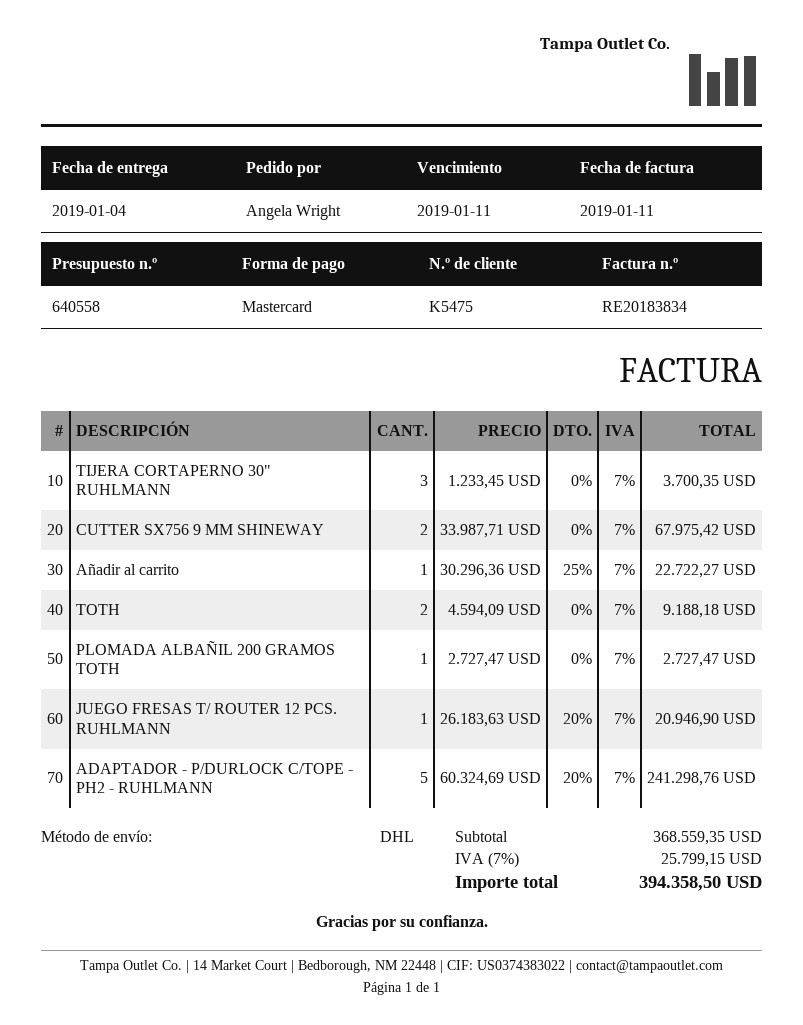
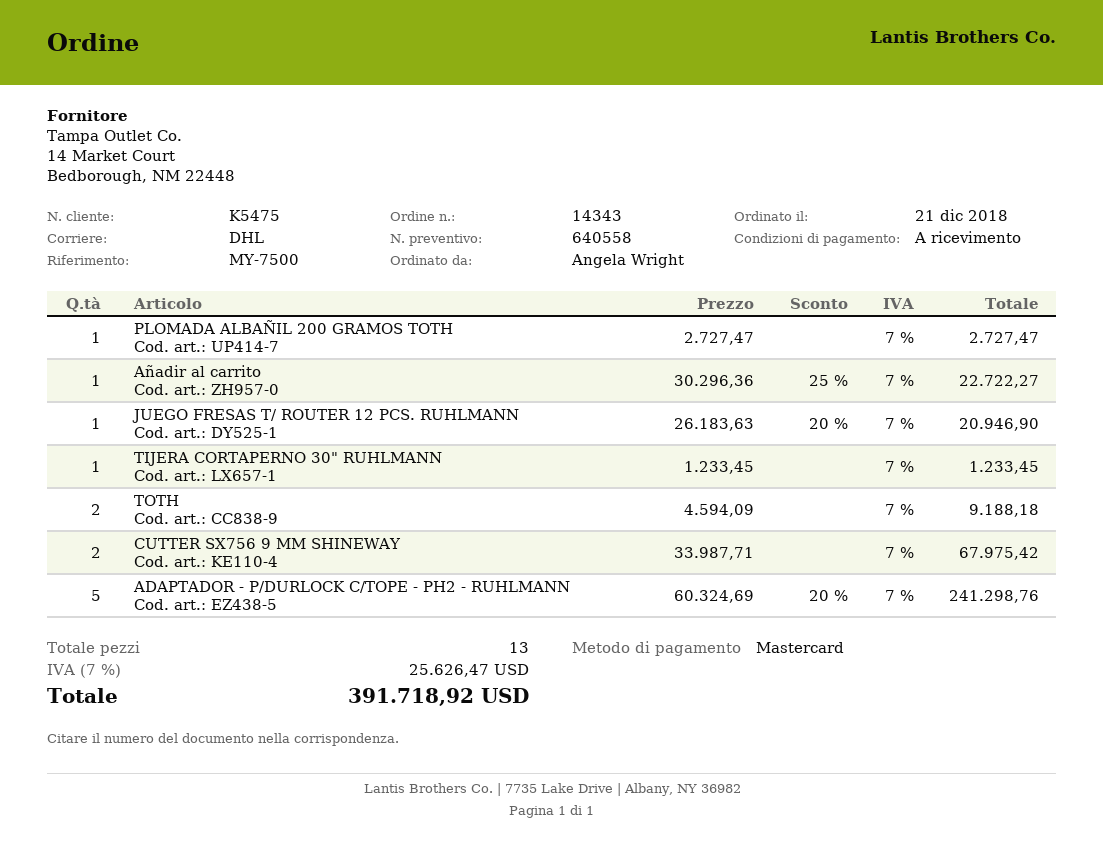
TIJERA CORTAPERNO 30" RUHLMANN: 3 x 1233.45 = 3700.35 -> 1 x 1233.45 = 1233.45
tax: 7% = 25799.15 -> 7% = 25626.47
total: 394358.50 -> 391718.92

